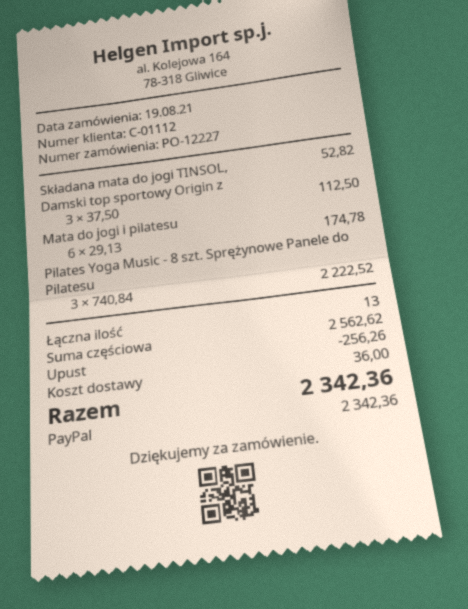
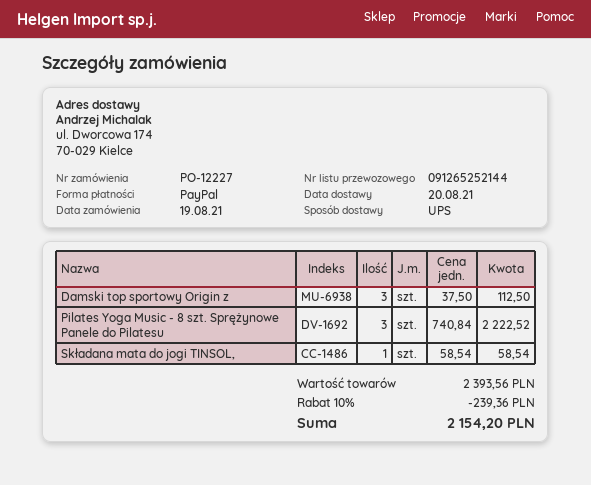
Składana mata do jogi TINSOL,: 1 x 52.82 = 52.82 -> 1 x 58.54 = 58.54
Mata do jogi i pilatesu: 6 x 29.13 = 174.78 -> none
subtotal: 2562.62 -> 2393.56
discount: 256.26 -> 239.36
shipping: 36.00 -> none
total: 2342.36 -> 2154.20

